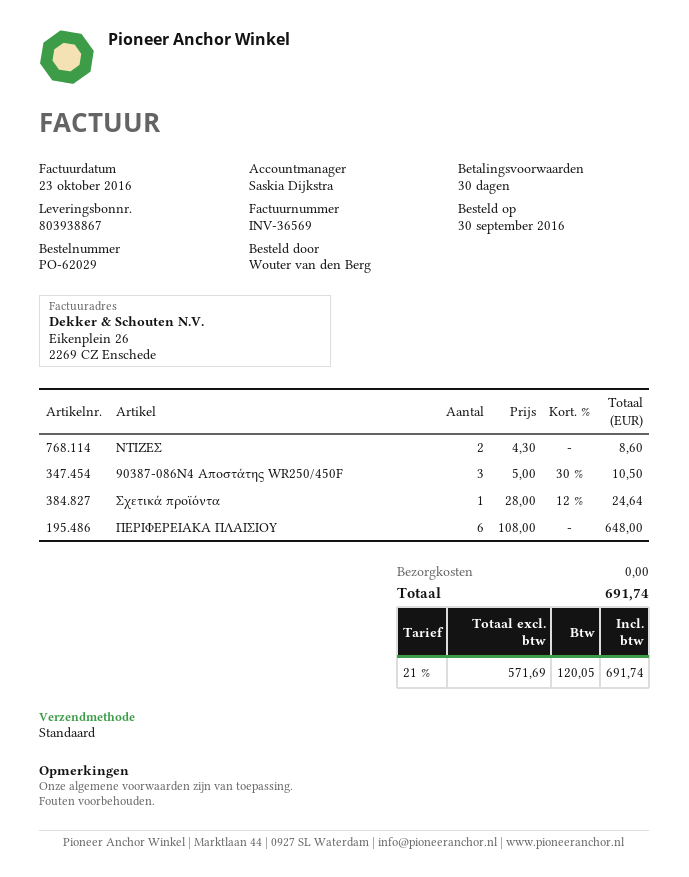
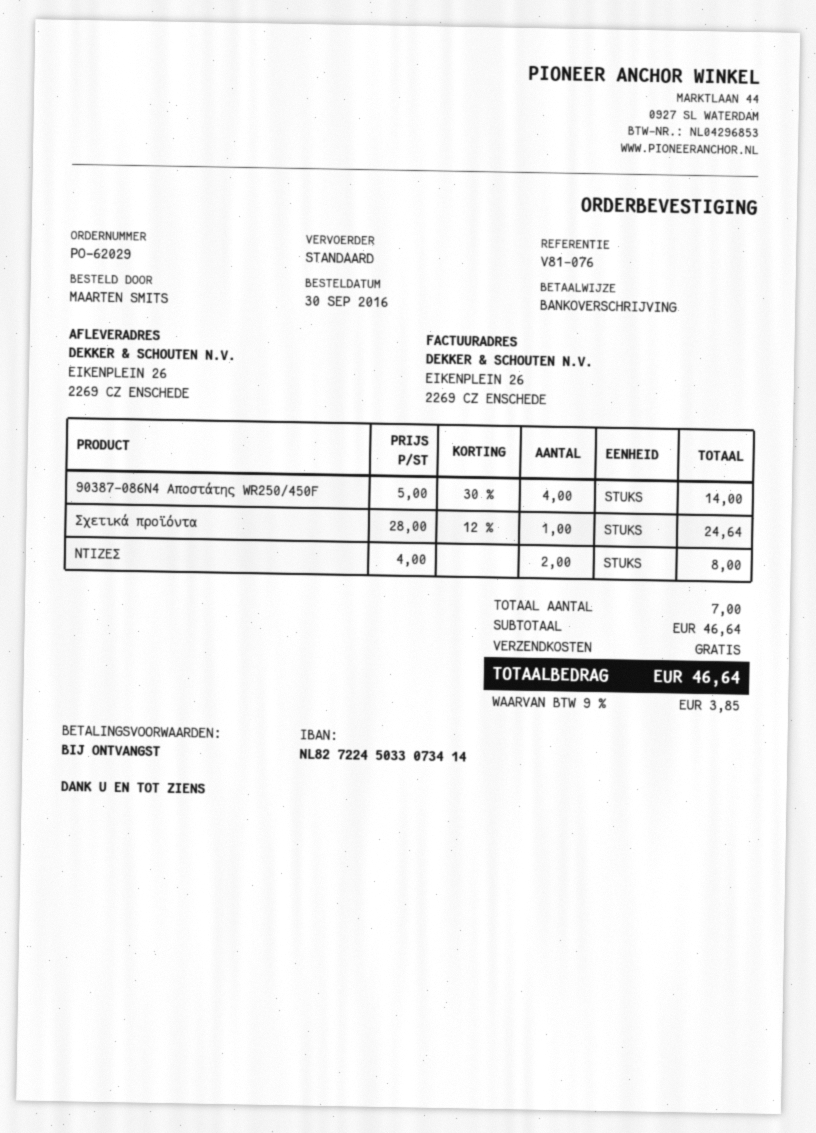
payment terms: 30 days -> on receipt
ordered by: Wouter van den Berg -> MAARTEN SMITS
ΝΤΙΖΕΣ: 2 x 4.30 = 8.60 -> 2 x 4.00 = 8.00
90387-086N4 Αποστάτης WR250/450F: 3 x 5.00 - 30% = 10.50 -> 4 x 5.00 - 30% = 14.00
ΠΕΡΙΦΕΡΕΙΑΚΑ ΠΛΑΙΣΙΟΥ: 6 x 108.00 = 648.00 -> none
tax: 21% = 120.05 -> 9% = 3.85
total: 691.74 -> 46.64

